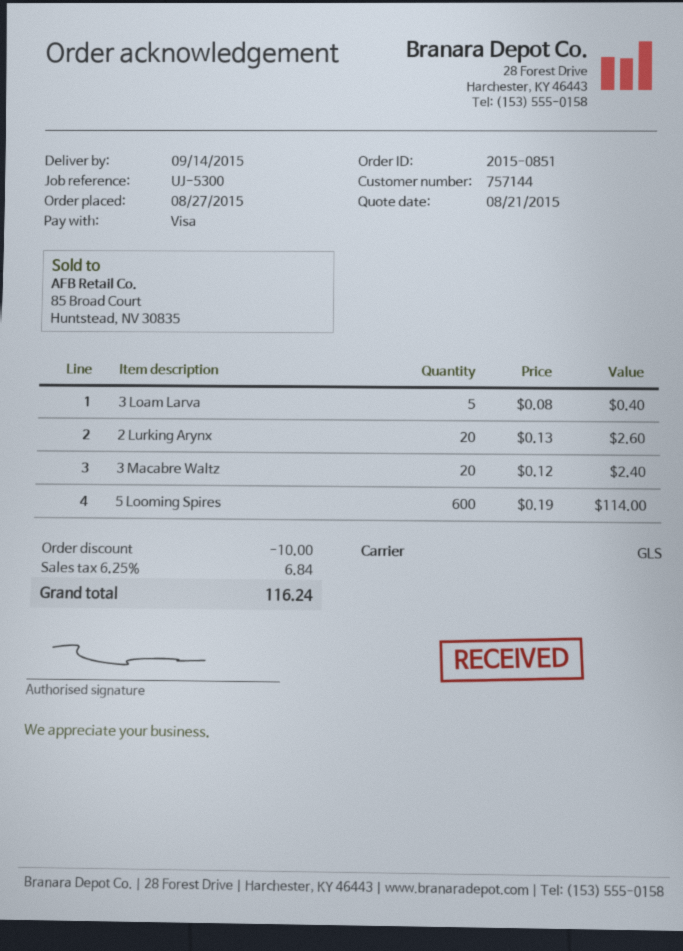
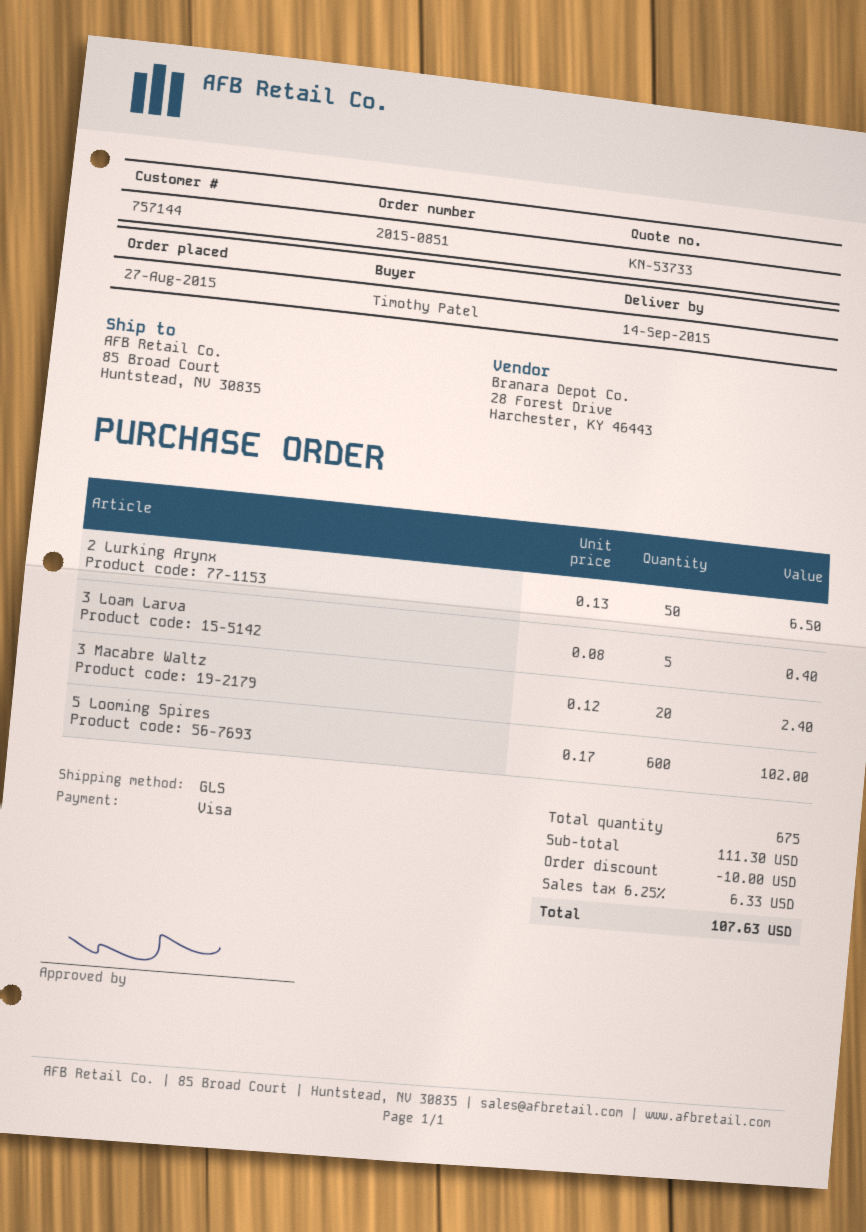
2 Lurking Arynx: 20 x 0.13 = 2.60 -> 50 x 0.13 = 6.50
5 Looming Spires: 600 x 0.19 = 114.00 -> 600 x 0.17 = 102.00
tax: 6.25% = 6.84 -> 6.25% = 6.33
total: 116.24 -> 107.63

